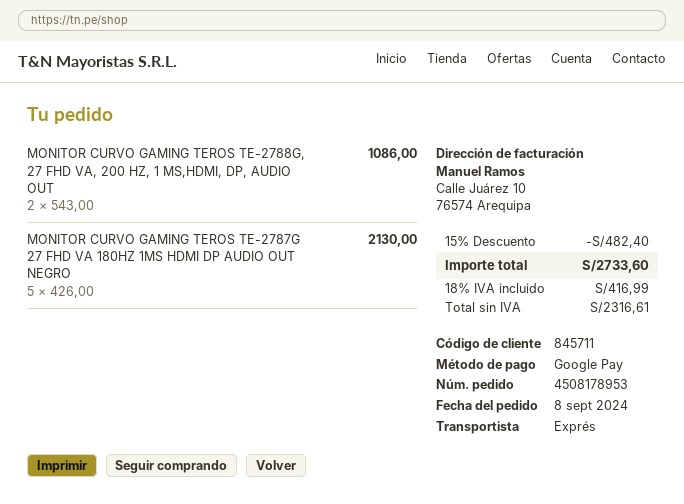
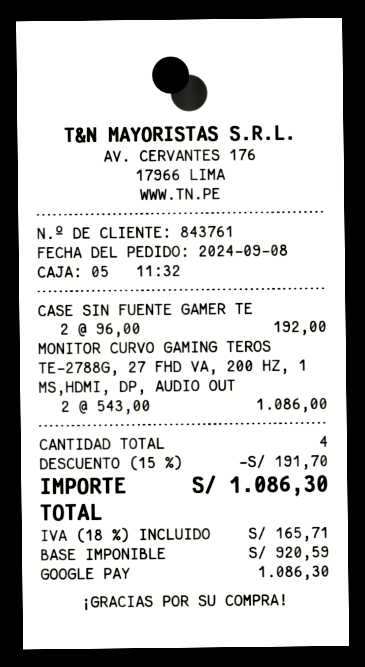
customer number: 845711 -> 843761
MONITOR CURVO GAMING TEROS TE-2787G 27 FHD VA 180HZ 1MS HDMI DP AUDIO OUT NEGRO: 5 x 426.00 = 2130.00 -> none
CASE SIN FUENTE GAMER TE: none -> 2 x 96.00 = 192.00
discount: 15% = 482.40 -> 15% = 191.70
net: 2316.61 -> 920.59
tax: 18% = 416.99 -> 18% = 165.71
total: 2733.60 -> 1086.30

